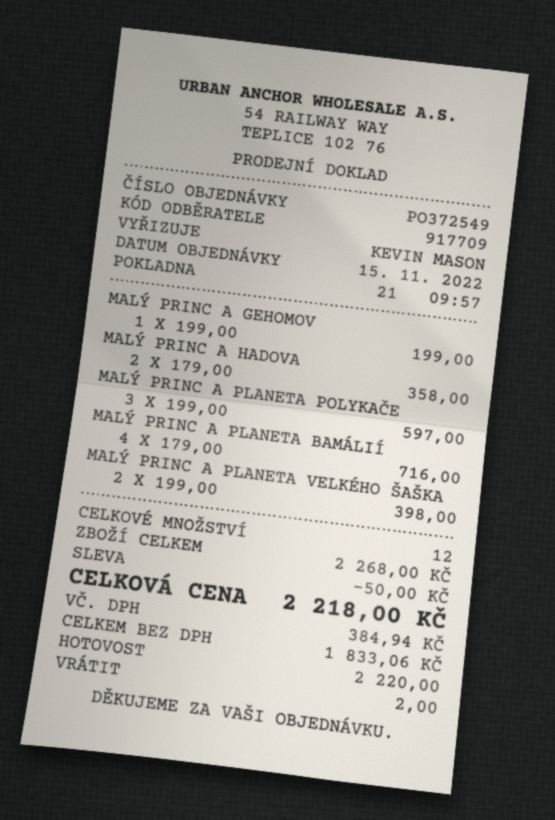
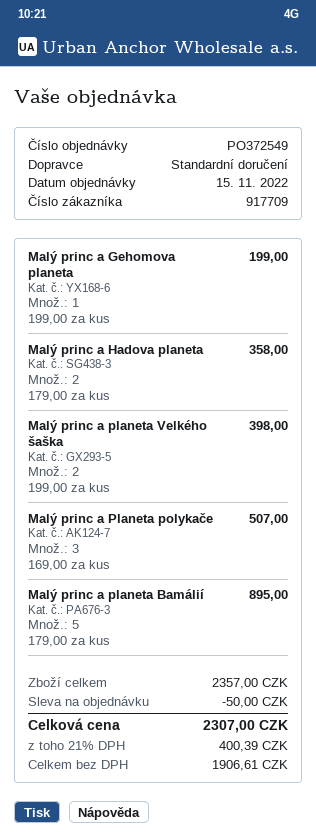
MALÝ PRINC A PLANETA POLYKAČE: 3 x 199.00 = 597.00 -> 3 x 169.00 = 507.00
MALÝ PRINC A PLANETA BAMÁLIÍ: 4 x 179.00 = 716.00 -> 5 x 179.00 = 895.00
subtotal: 2268.00 -> 2357.00
net: 1833.06 -> 1906.61
tax: 384.94 -> 400.39
total: 2218.00 -> 2307.00

